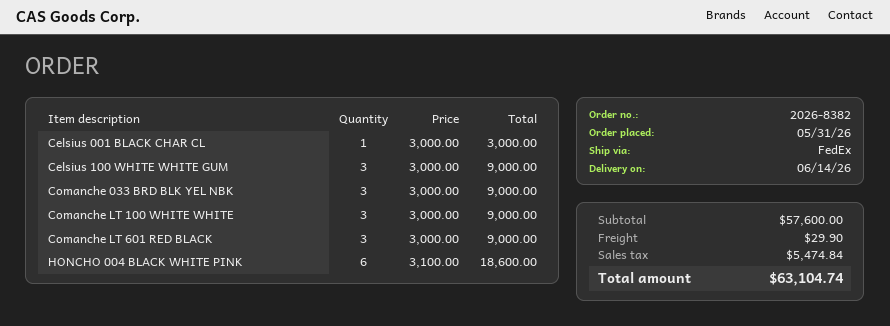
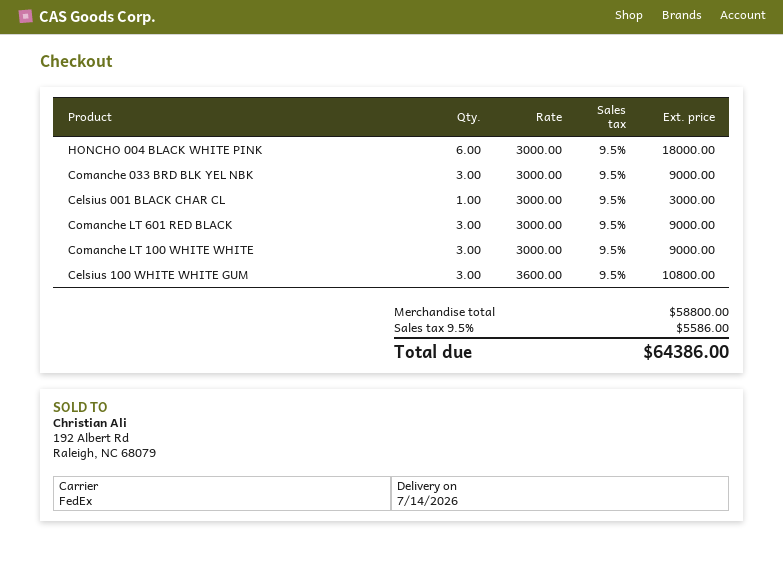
delivery date: 2026-06-14 -> 2026-07-14
Celsius 100 WHITE WHITE GUM: 3 x 3000.00 = 9000.00 -> 3 x 3600.00 = 10800.00
HONCHO 004 BLACK WHITE PINK: 6 x 3100.00 = 18600.00 -> 6 x 3000.00 = 18000.00
subtotal: 57600.00 -> 58800.00
shipping: 29.90 -> none
tax: 5474.84 -> 5586.00
total: 63104.74 -> 64386.00

